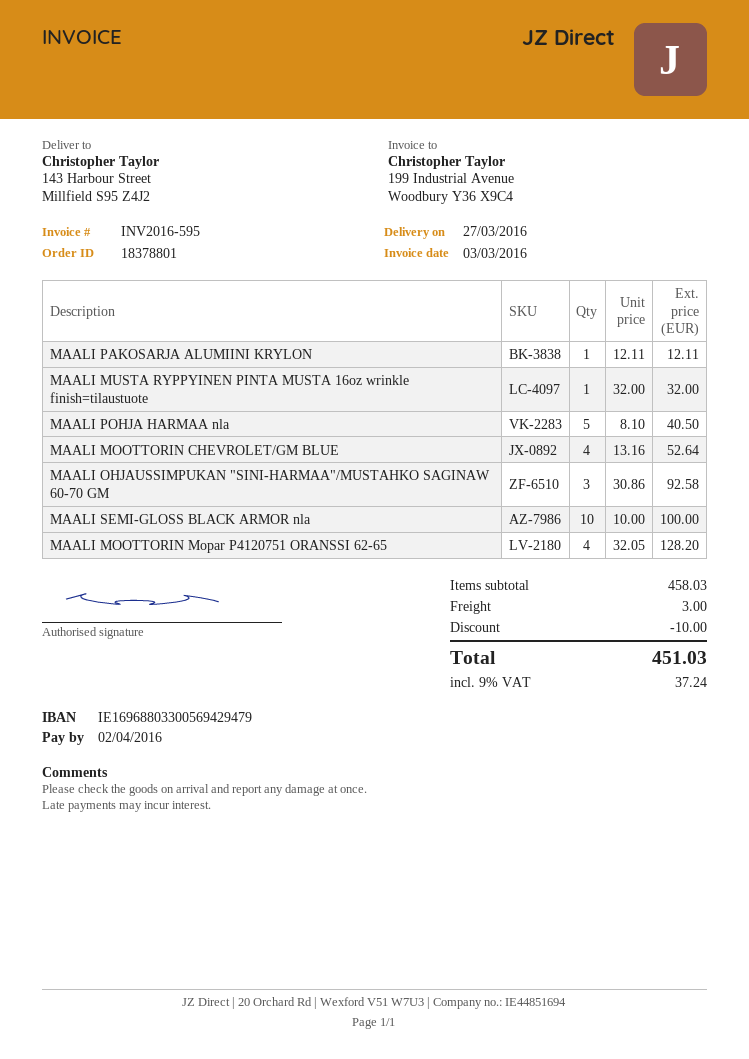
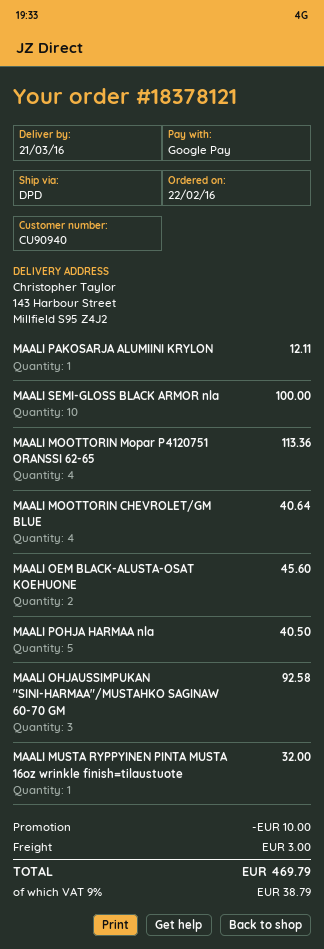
order number: 18378801 -> 18378121
delivery date: 2016-03-27 -> 2016-03-21
MAALI MOOTTORIN CHEVROLET/GM BLUE: 4 for 52.64 -> 4 for 40.64
MAALI MOOTTORIN Mopar P4120751 ORANSSI 62-65: 4 for 128.20 -> 4 for 113.36
MAALI OEM BLACK-ALUSTA-OSAT KOEHUONE: none -> 2 for 45.60
tax: 9% = 37.24 -> 9% = 38.79
total: 451.03 -> 469.79

